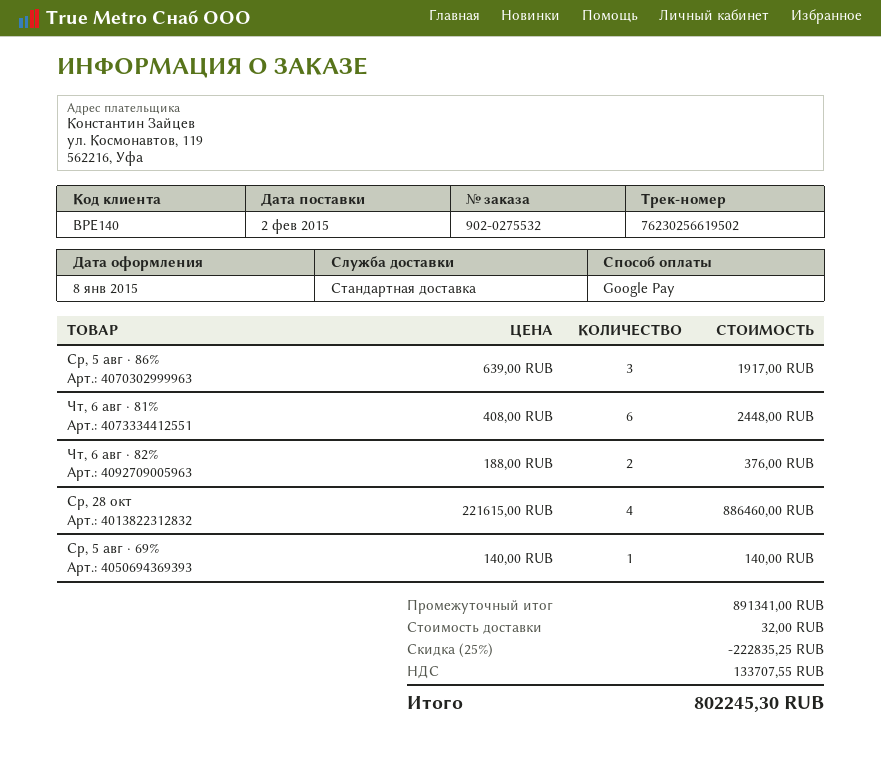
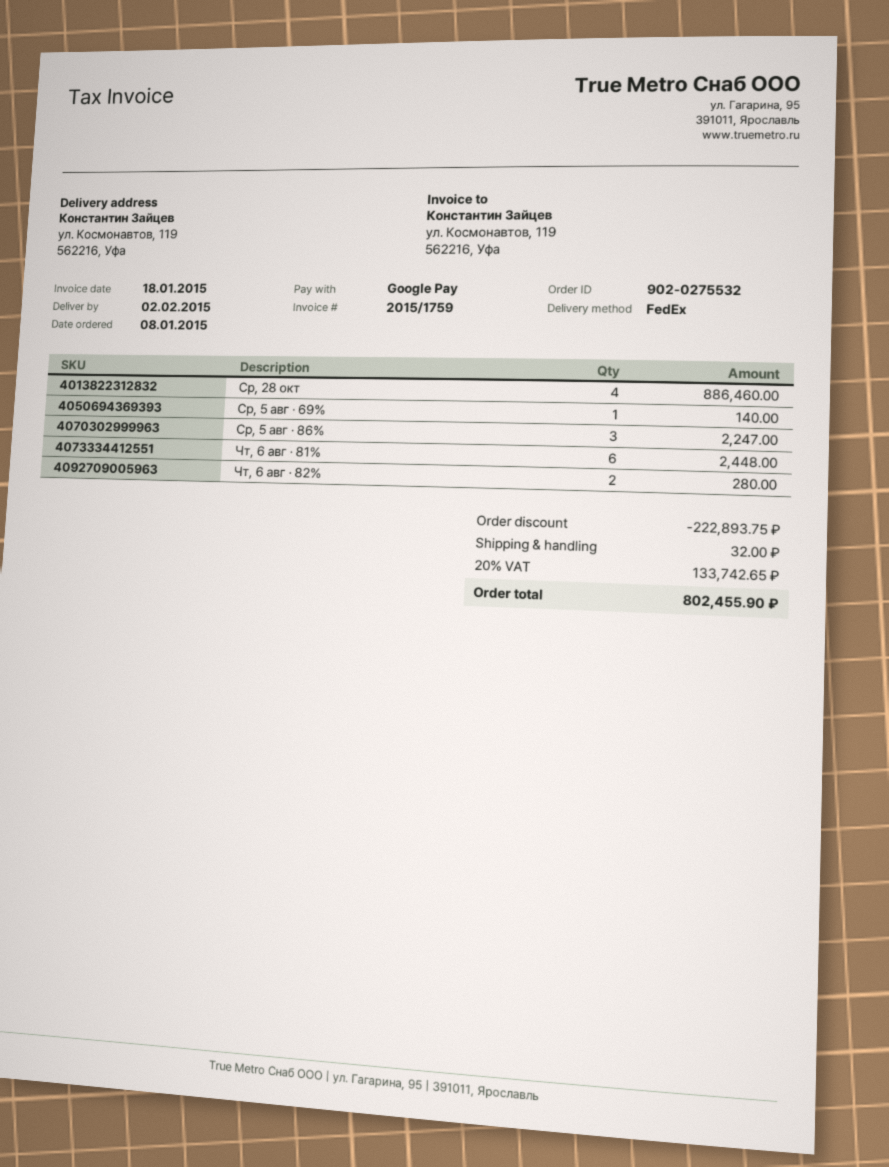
shipping method: standard -> FedEx
Ср, 5 авг · 86%: 3 for 1917.00 -> 3 for 2247.00
Чт, 6 авг · 82%: 2 for 376.00 -> 2 for 280.00
discount: 222835.25 -> 222893.75
tax: 133707.55 -> 133742.65
total: 802245.30 -> 802455.90

